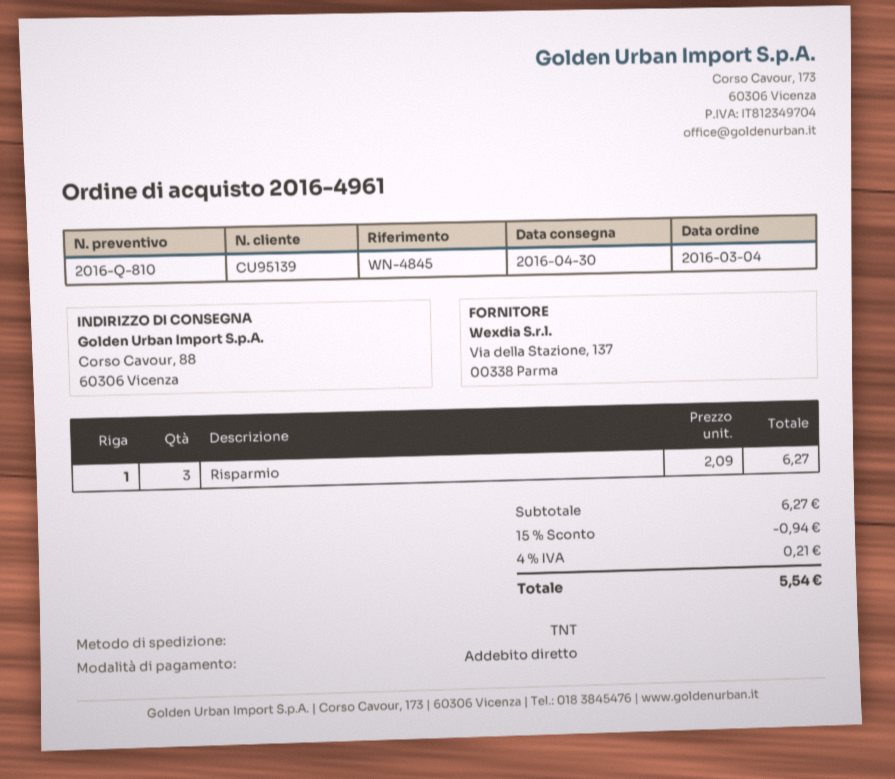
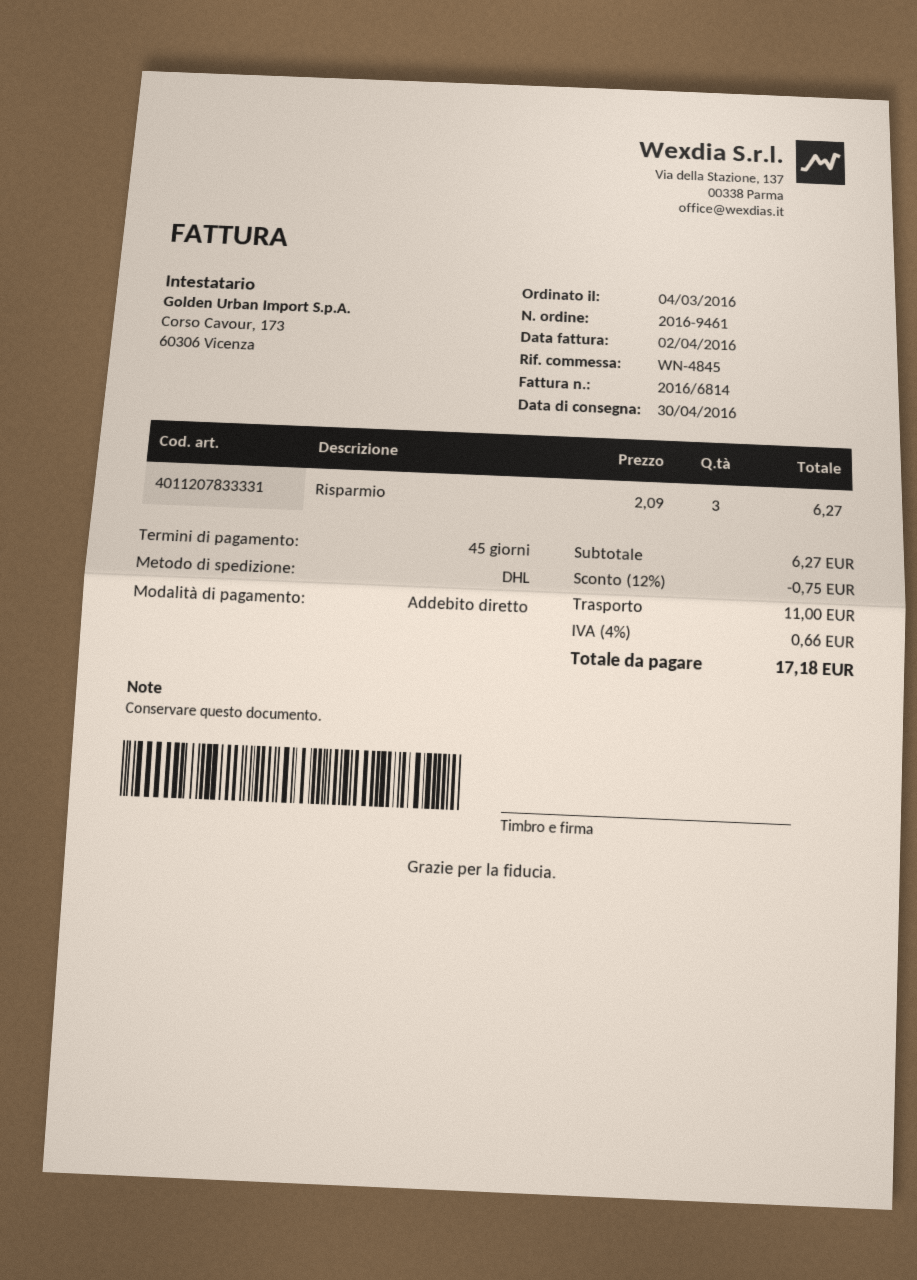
order number: 2016-4961 -> 2016-9461
shipping method: TNT -> DHL
discount: 15% = 0.94 -> 12% = 0.75
shipping: none -> 11.00
tax: 4% = 0.21 -> 4% = 0.66
total: 5.54 -> 17.18

